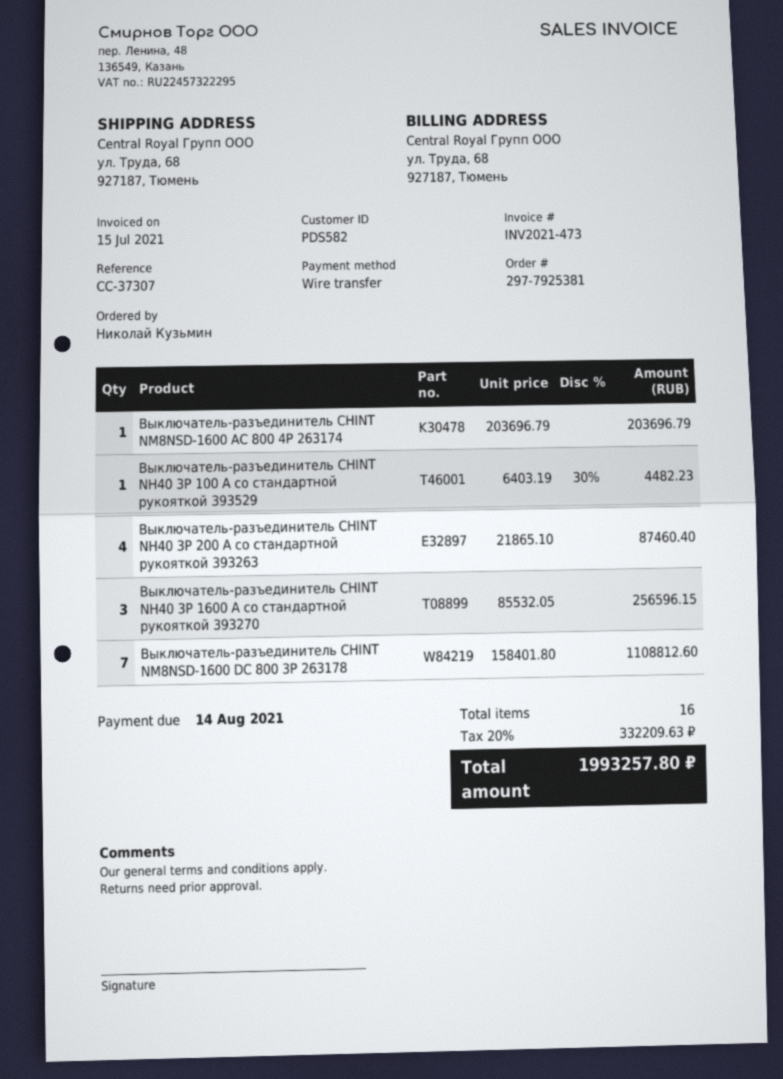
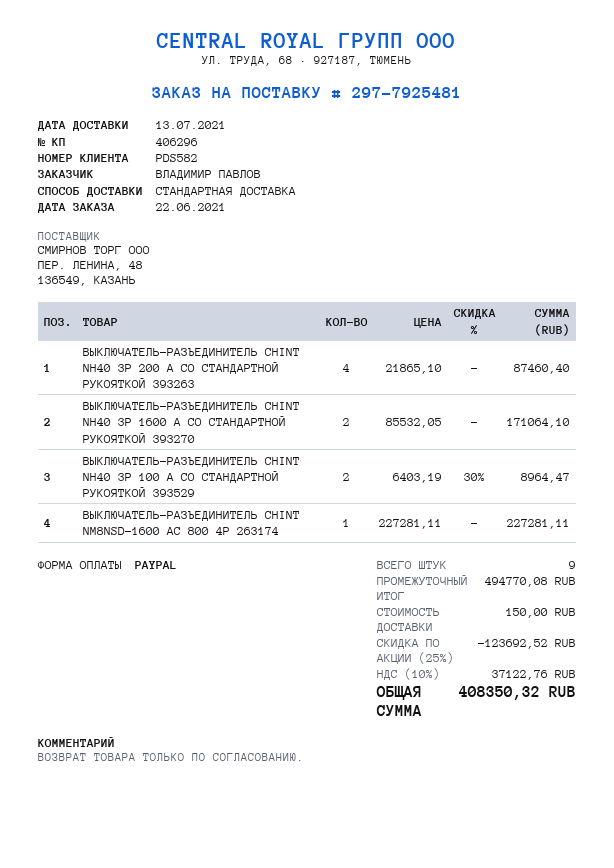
order number: 297-7925381 -> 297-7925481
ordered by: Николай Кузьмин -> ВЛАДИМИР ПАВЛОВ
payment method: bank transfer -> PayPal
Выключатель-разъединитель CHINT NM8NSD-1600 AC 800 4P 263174: 1 x 203696.79 = 203696.79 -> 1 x 227281.11 = 227281.11
Выключатель-разъединитель CHINT NH40 3P 100 А со стандартной рукояткой 393529: 1 x 6403.19 - 30% = 4482.23 -> 2 x 6403.19 - 30% = 8964.47
Выключатель-разъединитель CHINT NH40 3P 1600 А со стандартной рукояткой 393270: 3 x 85532.05 = 256596.15 -> 2 x 85532.05 = 171064.10
Выключатель-разъединитель CHINT NM8NSD-1600 DC 800 3P 263178: 7 x 158401.80 = 1108812.60 -> none
total quantity: 16 -> 9
discount: none -> 25% = 123692.52
shipping: none -> 150.00
tax: 20% = 332209.63 -> 10% = 37122.76
total: 1993257.80 -> 408350.32

